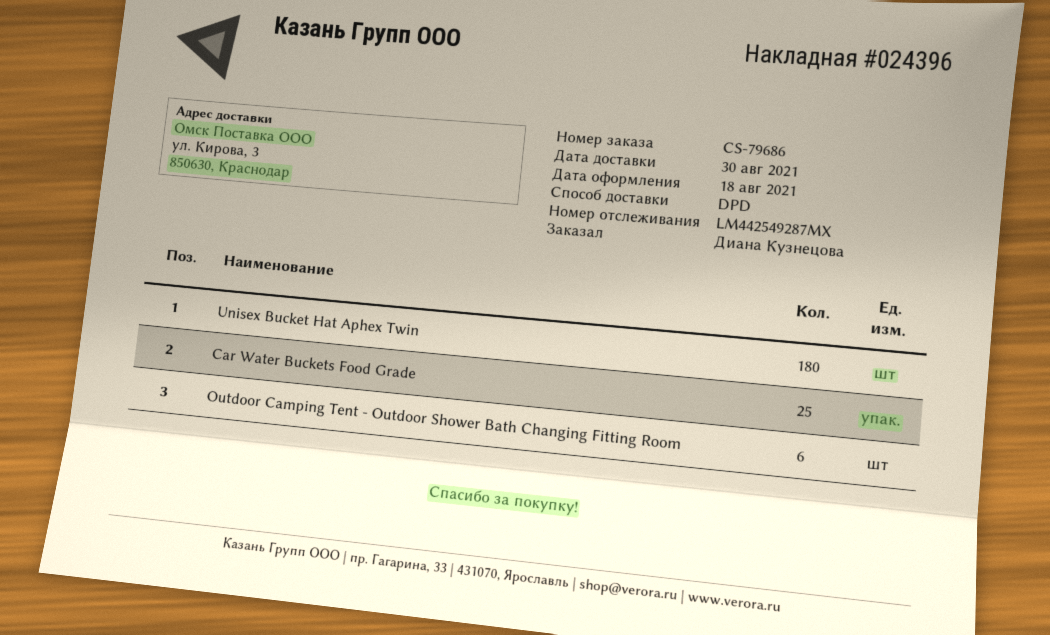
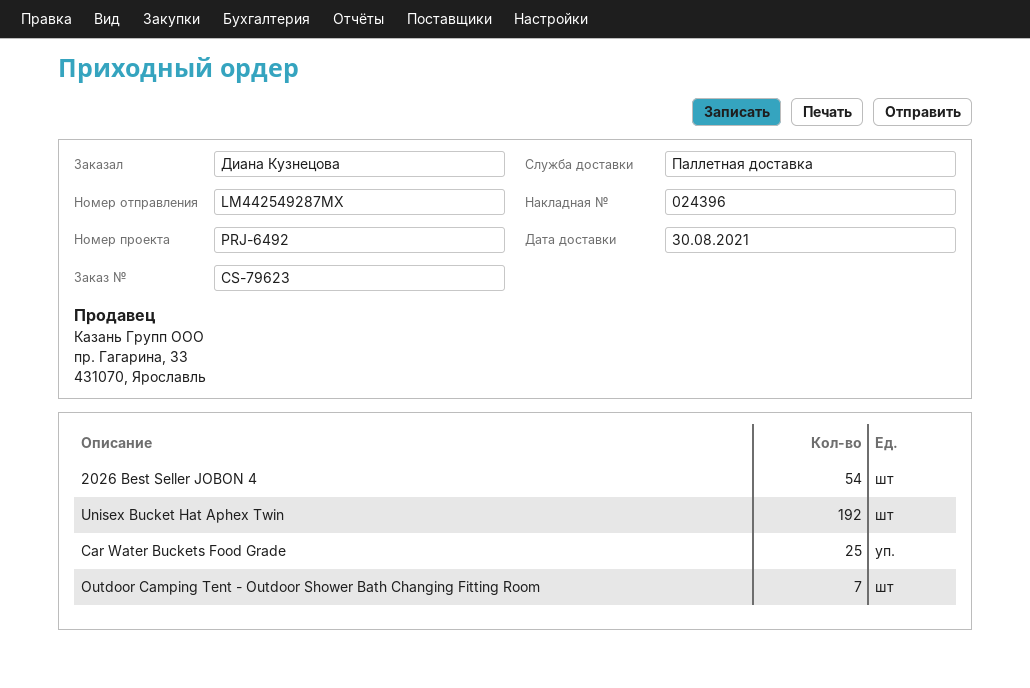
order number: CS-79686 -> CS-79623
shipping method: DPD -> pallet freight
Unisex Bucket Hat Aphex Twin: 180 -> 192
Outdoor Camping Tent - Outdoor Shower Bath Changing Fitting Room: 6 -> 7
2026 Best Seller JOBON 4: none -> 54

